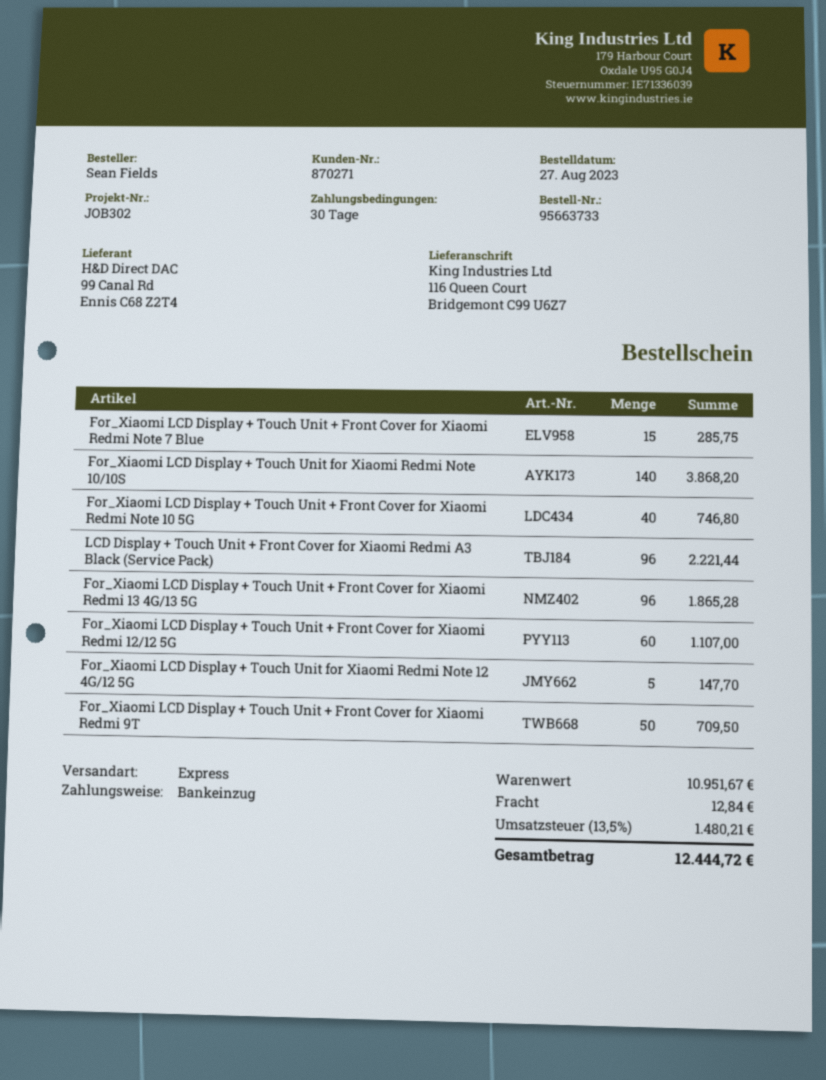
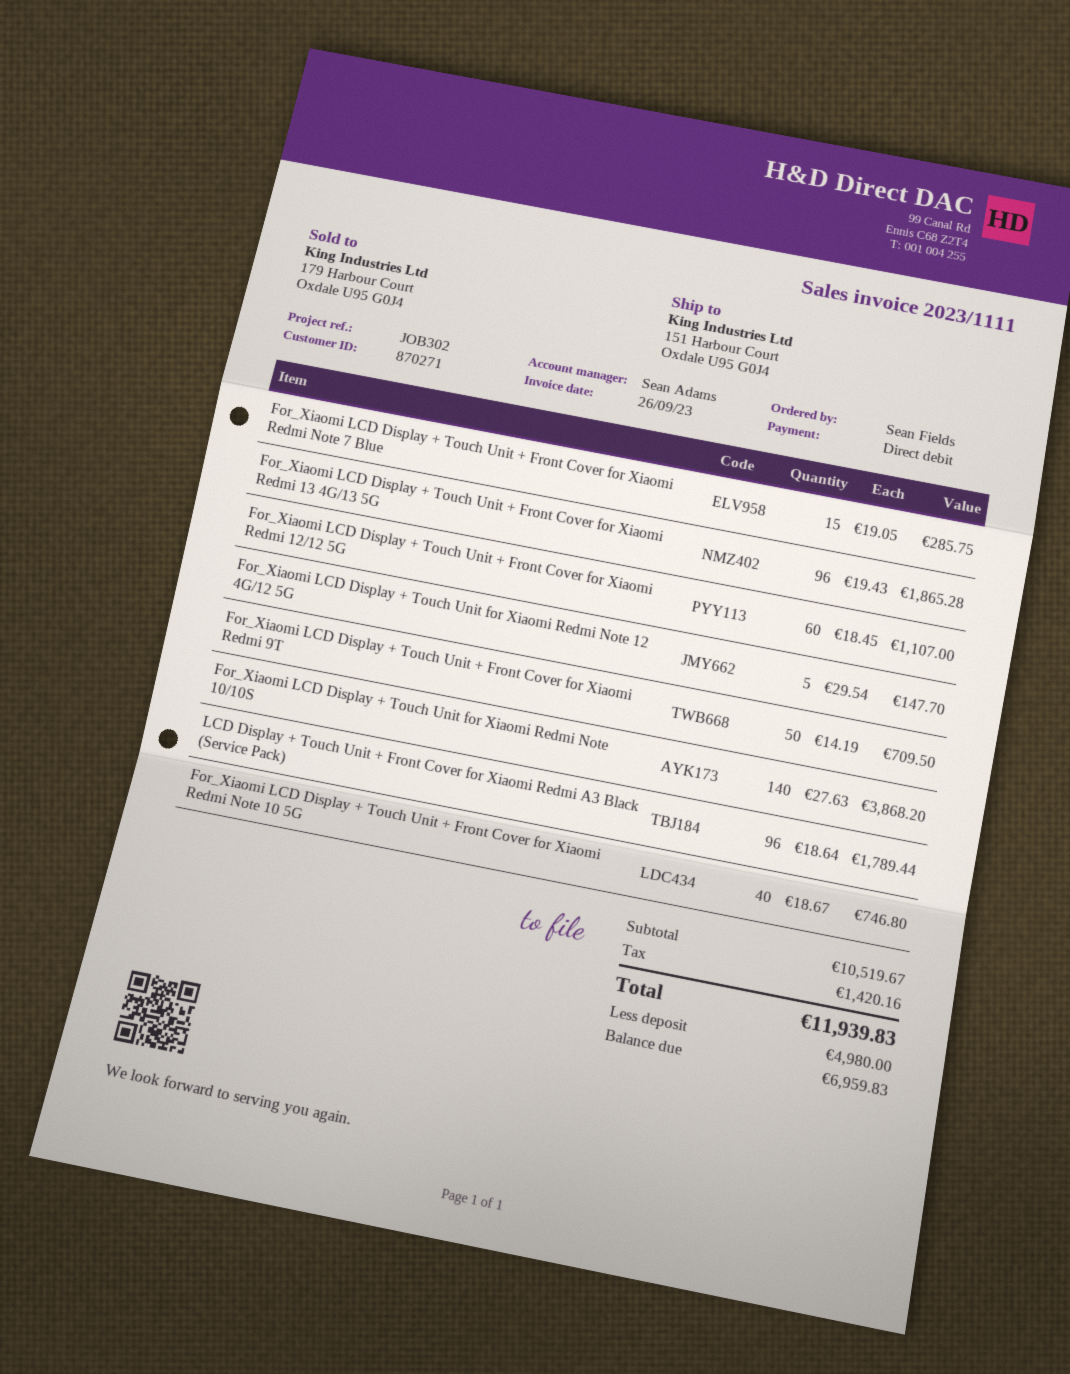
ship to: 116 Queen Court, Bridgemont C99 U6Z7 -> 151 Harbour Court, Oxdale U95 G0J4
LCD Display + Touch Unit + Front Cover for Xiaomi Redmi A3 Black (Service Pack): 96 for 2221.44 -> 96 for 1789.44
subtotal: 10951.67 -> 10519.67
shipping: 12.84 -> none
tax: 1480.21 -> 1420.16
total: 12444.72 -> 11939.83

